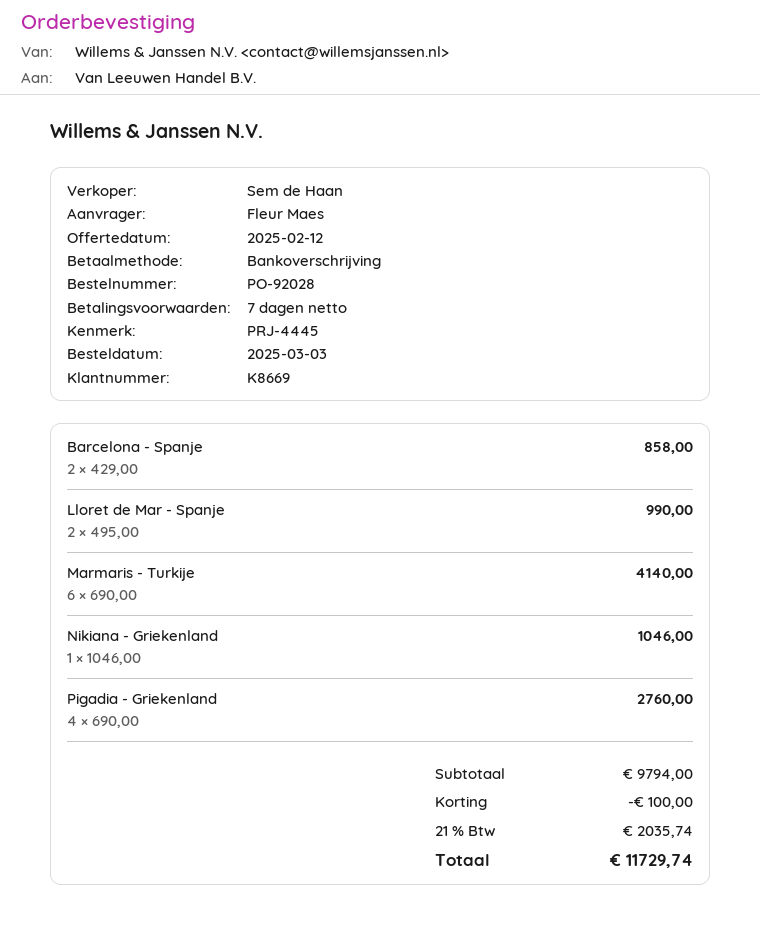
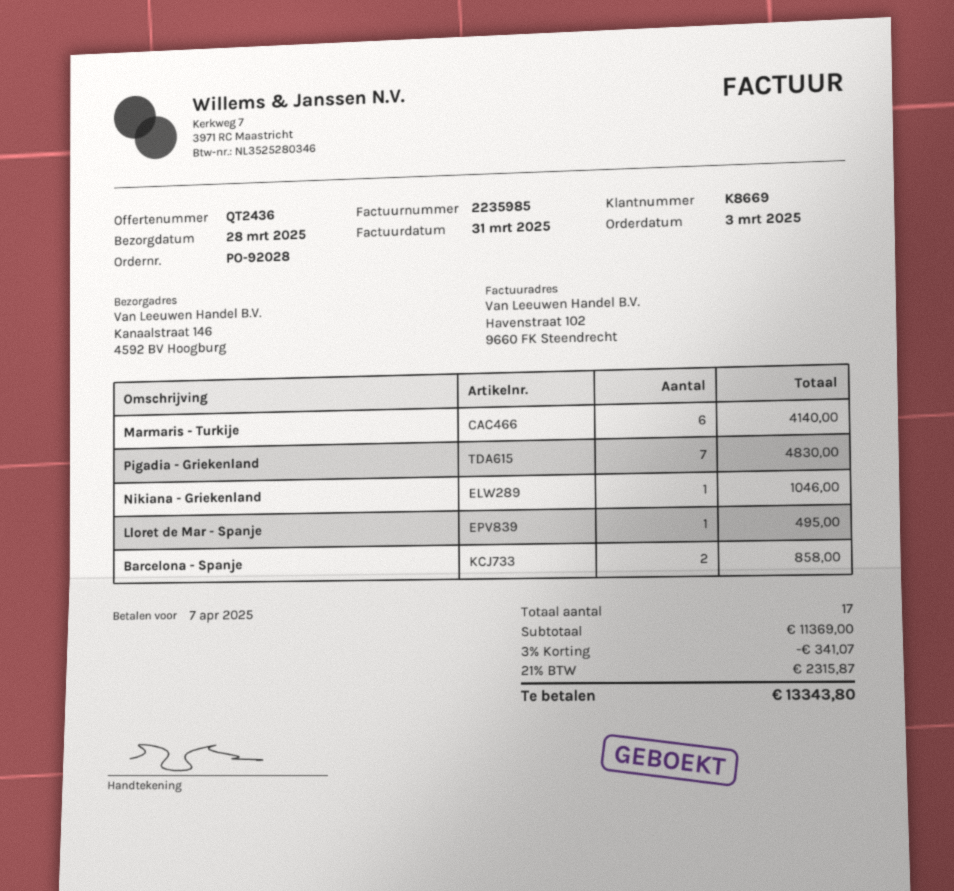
Lloret de Mar - Spanje: 2 for 990.00 -> 1 for 495.00
Pigadia - Griekenland: 4 for 2760.00 -> 7 for 4830.00
subtotal: 9794.00 -> 11369.00
discount: 100.00 -> 341.07
tax: 21% = 2035.74 -> 21% = 2315.87
total: 11729.74 -> 13343.80

